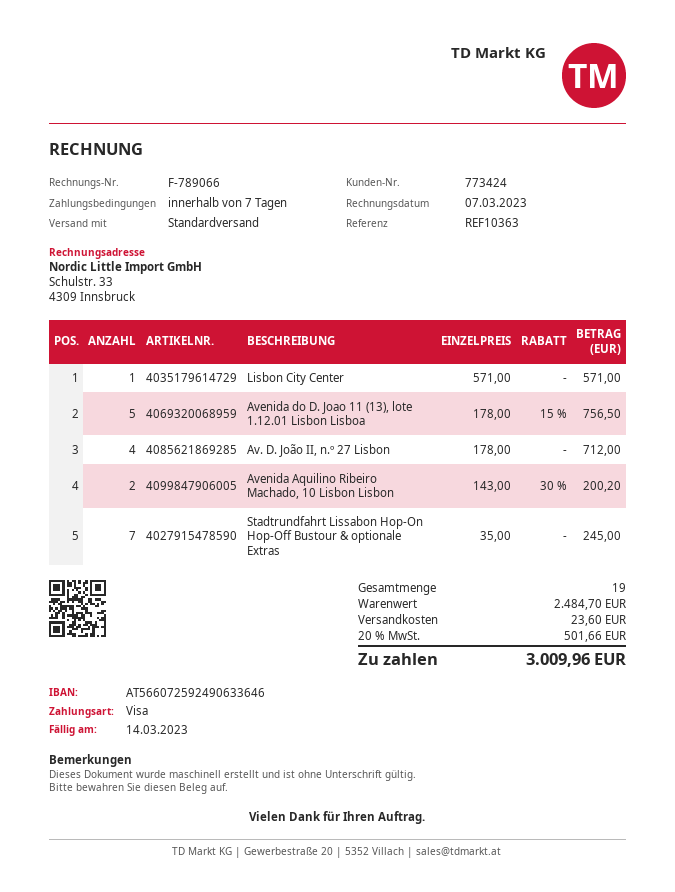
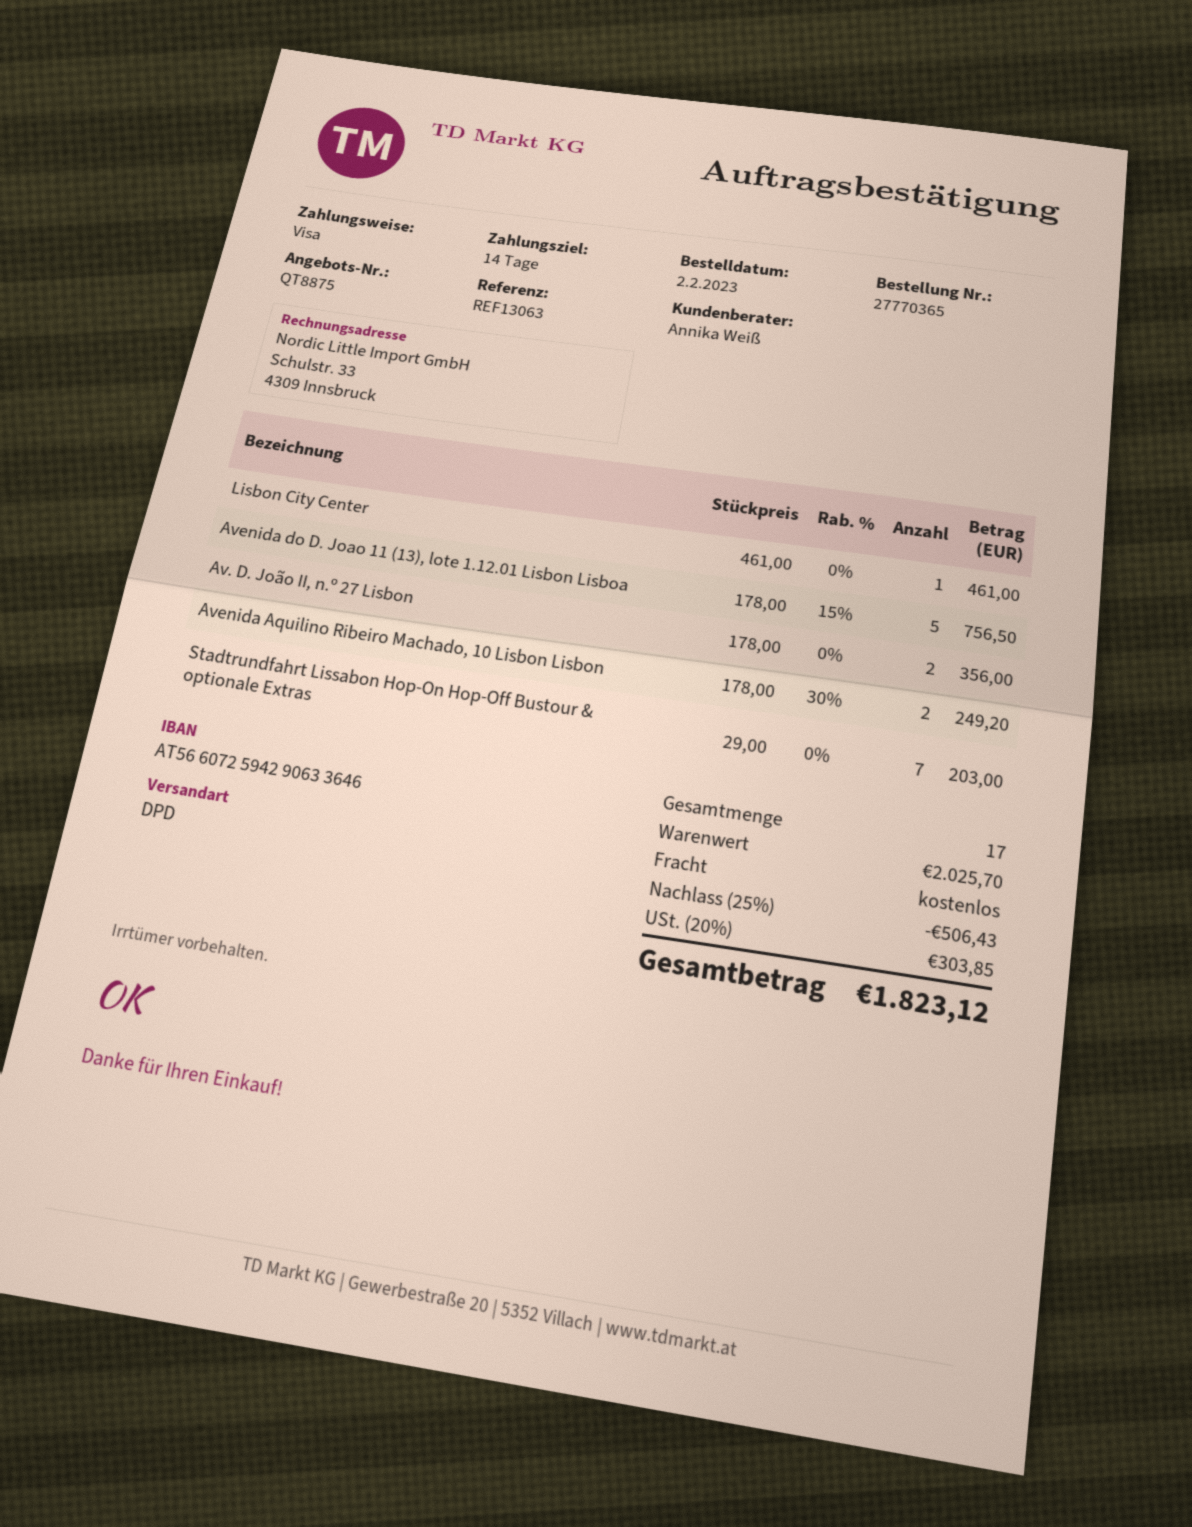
payment terms: 7 days -> 14 days
reference: REF10363 -> REF13063
bank account: AT566072592490633646 -> AT566072594290633646
shipping method: standard -> DPD
Lisbon City Center: 1 x 571.00 = 571.00 -> 1 x 461.00 = 461.00
Av. D. João II, n.º 27 Lisbon: 4 x 178.00 = 712.00 -> 2 x 178.00 = 356.00
Avenida Aquilino Ribeiro Machado, 10 Lisbon Lisbon: 2 x 143.00 - 30% = 200.20 -> 2 x 178.00 - 30% = 249.20
Stadtrundfahrt Lissabon Hop-On Hop-Off Bustour & optionale Extras: 7 x 35.00 = 245.00 -> 7 x 29.00 = 203.00
total quantity: 19 -> 17
subtotal: 2484.70 -> 2025.70
discount: none -> 25% = 506.43
shipping: 23.60 -> 0.00
tax: 20% = 501.66 -> 20% = 303.85
total: 3009.96 -> 1823.12

